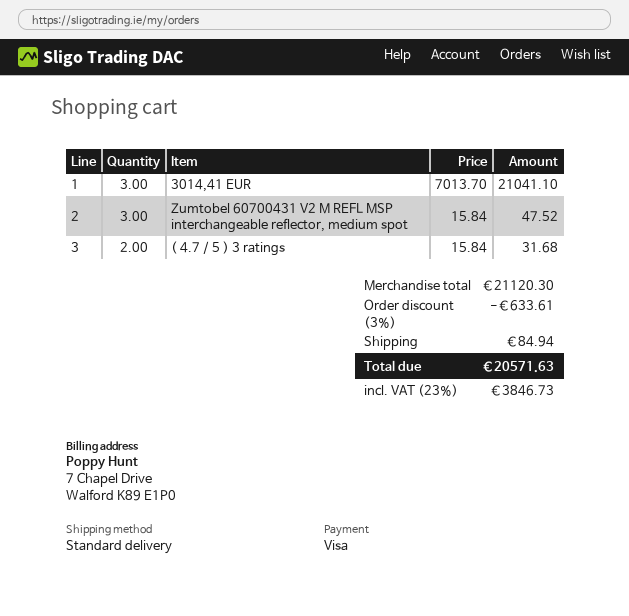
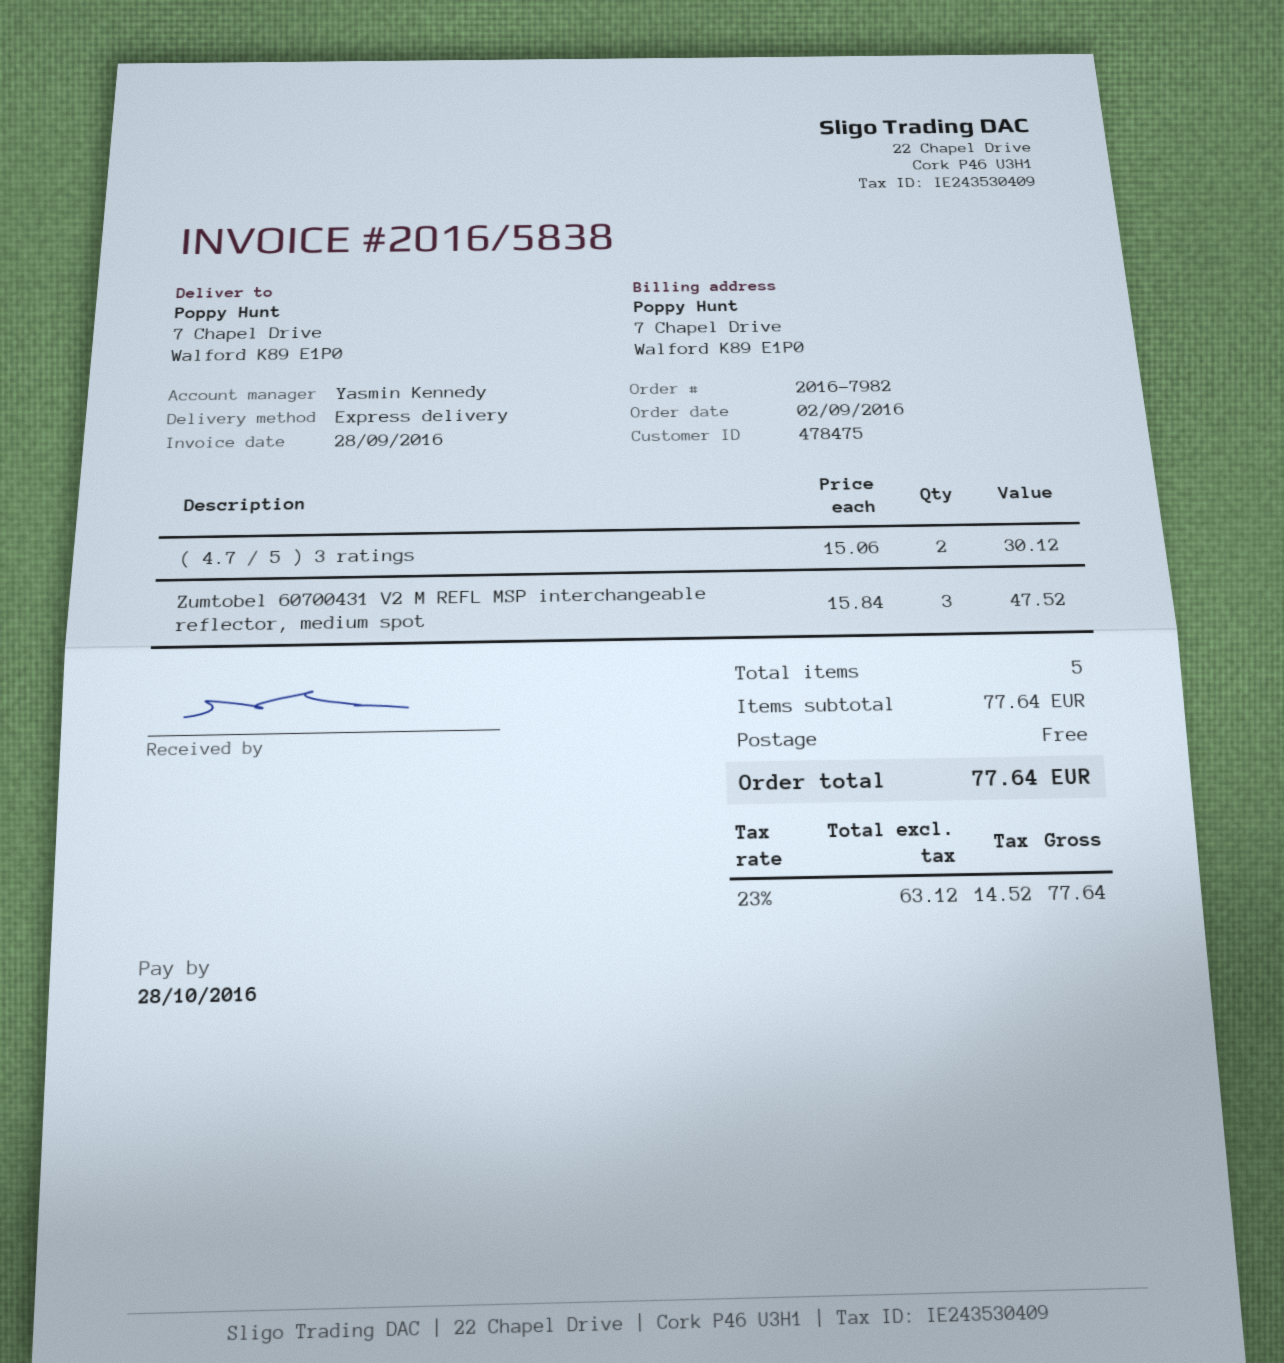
shipping method: standard -> express
3014,41 EUR: 3 x 7013.70 = 21041.10 -> none
( 4.7 / 5 ) 3 ratings: 2 x 15.84 = 31.68 -> 2 x 15.06 = 30.12
subtotal: 21120.30 -> 77.64
discount: 3% = 633.61 -> none
shipping: 84.94 -> 0.00
tax: 23% = 3846.73 -> 23% = 14.52
total: 20571.63 -> 77.64

